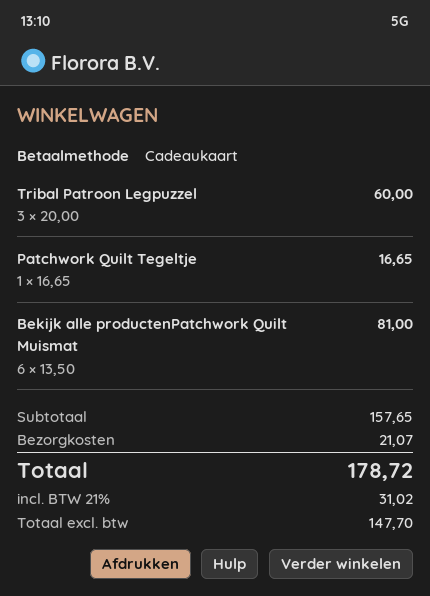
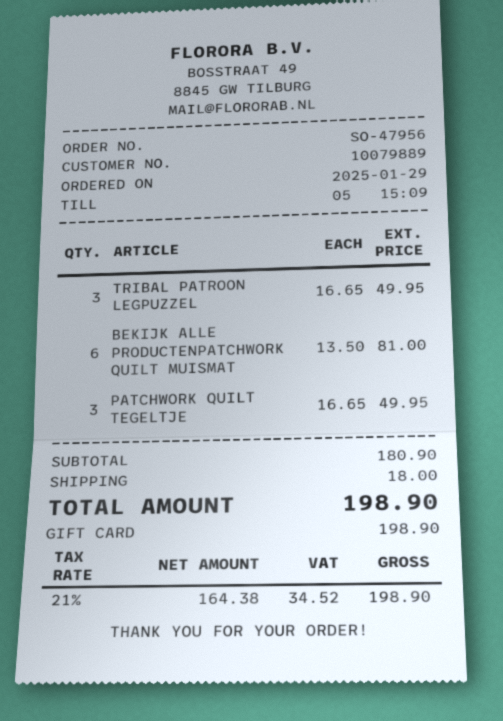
Tribal Patroon Legpuzzel: 3 x 20.00 = 60.00 -> 3 x 16.65 = 49.95
Patchwork Quilt Tegeltje: 1 x 16.65 = 16.65 -> 3 x 16.65 = 49.95
subtotal: 157.65 -> 180.90
shipping: 21.07 -> 18.00
net: 147.70 -> 164.38
tax: 21% = 31.02 -> 21% = 34.52
total: 178.72 -> 198.90

